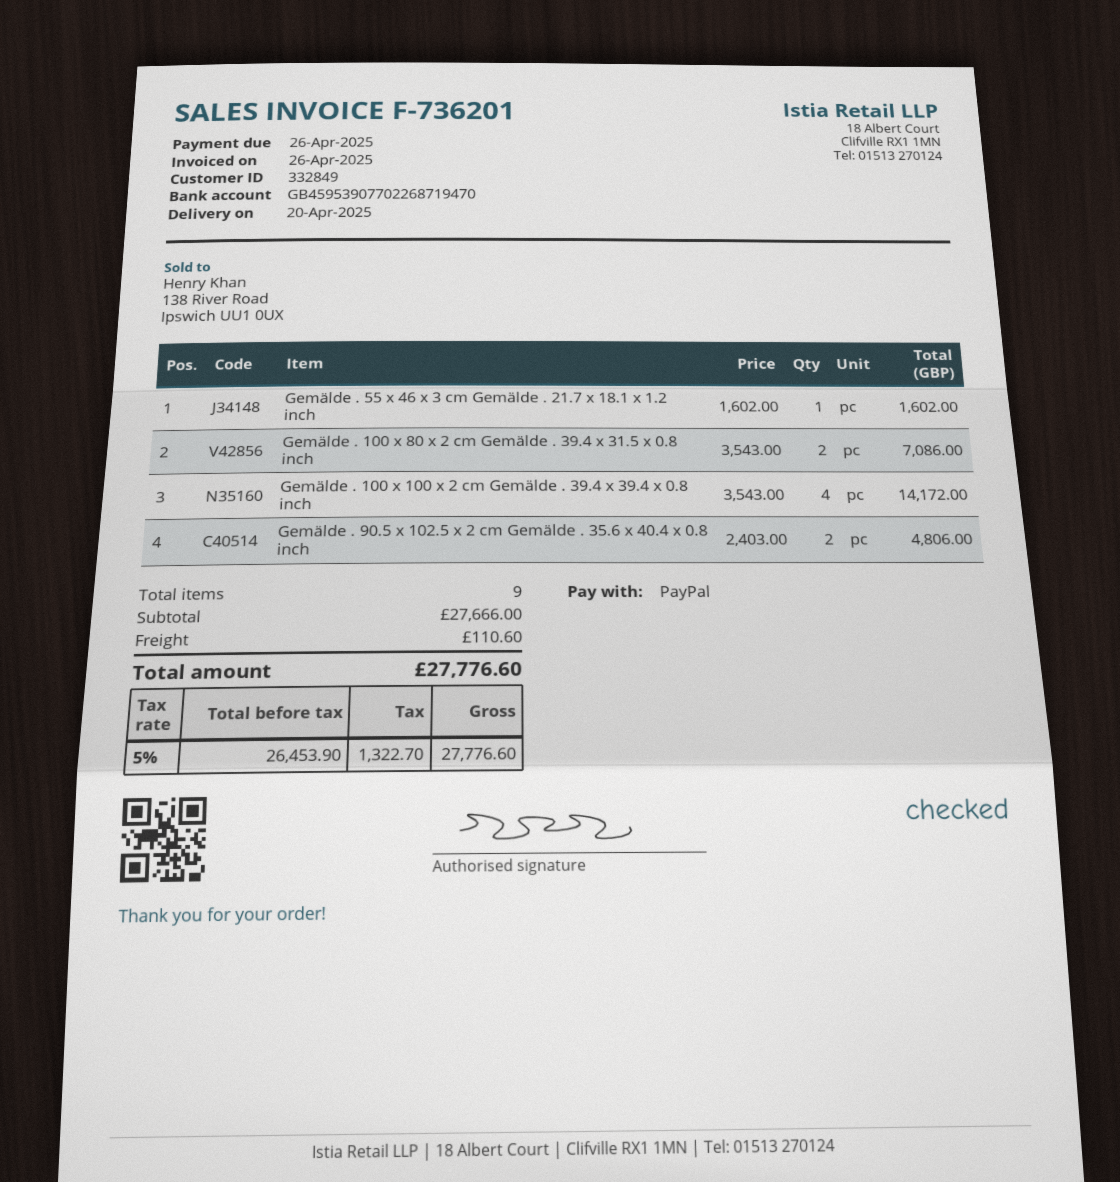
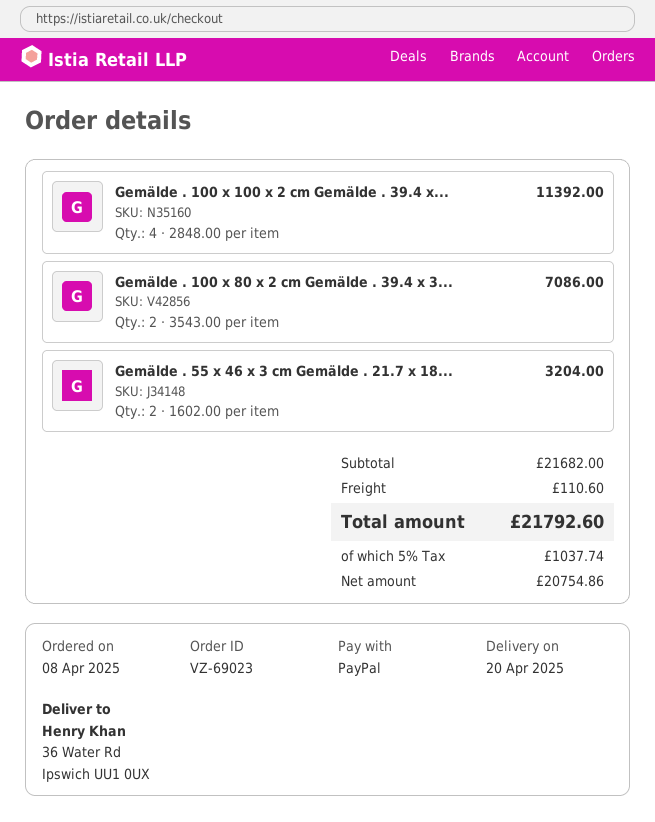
Gemälde . 55 x 46 x 3 cm Gemälde . 21.7 x 18.1 x 1.2 inch: 1 x 1602.00 = 1602.00 -> 2 x 1602.00 = 3204.00
Gemälde . 100 x 100 x 2 cm Gemälde . 39.4 x 39.4 x 0.8 inch: 4 x 3543.00 = 14172.00 -> 4 x 2848.00 = 11392.00
Gemälde . 90.5 x 102.5 x 2 cm Gemälde . 35.6 x 40.4 x 0.8 inch: 2 x 2403.00 = 4806.00 -> none
subtotal: 27666.00 -> 21682.00
net: 26453.90 -> 20754.86
tax: 5% = 1322.70 -> 5% = 1037.74
total: 27776.60 -> 21792.60

